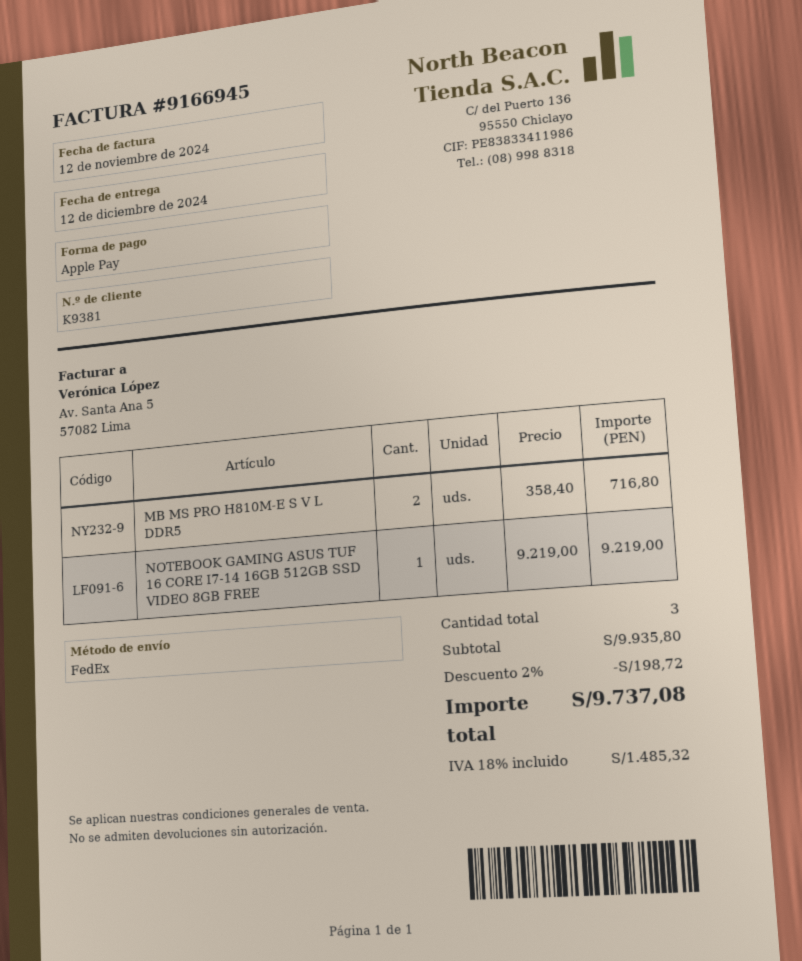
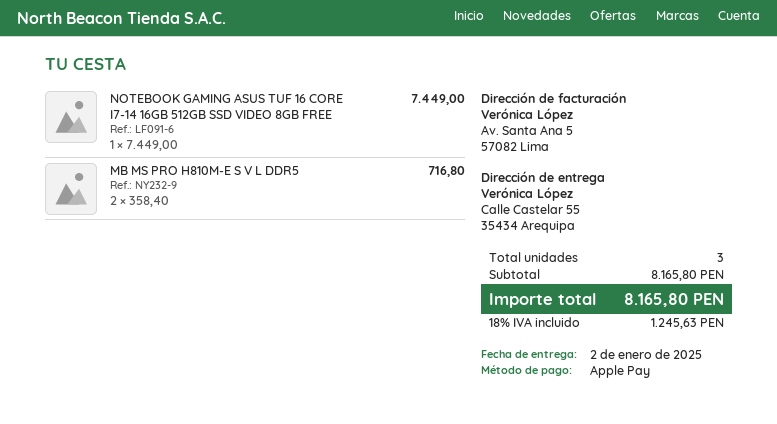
delivery date: 2024-12-12 -> 2025-01-02
NOTEBOOK GAMING ASUS TUF 16 CORE I7-14 16GB 512GB SSD VIDEO 8GB FREE: 1 x 9219.00 = 9219.00 -> 1 x 7449.00 = 7449.00
subtotal: 9935.80 -> 8165.80
discount: 2% = 198.72 -> none
tax: 18% = 1485.32 -> 18% = 1245.63
total: 9737.08 -> 8165.80

